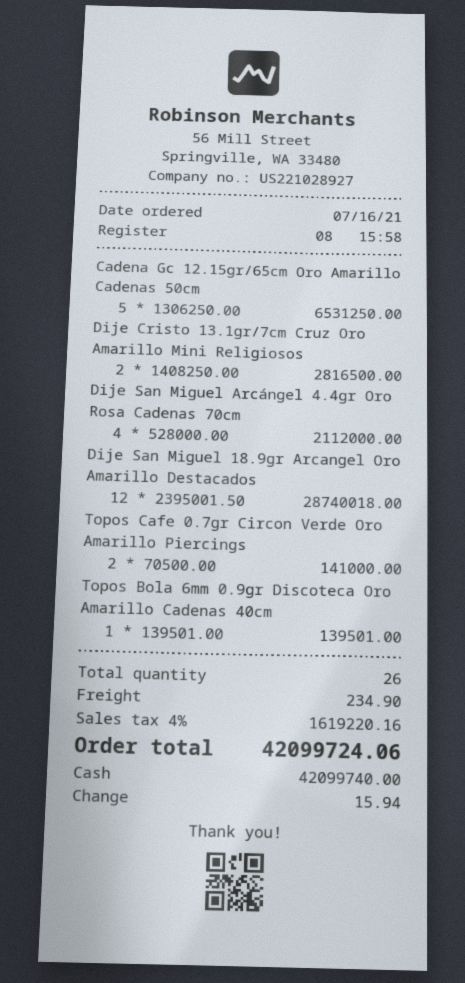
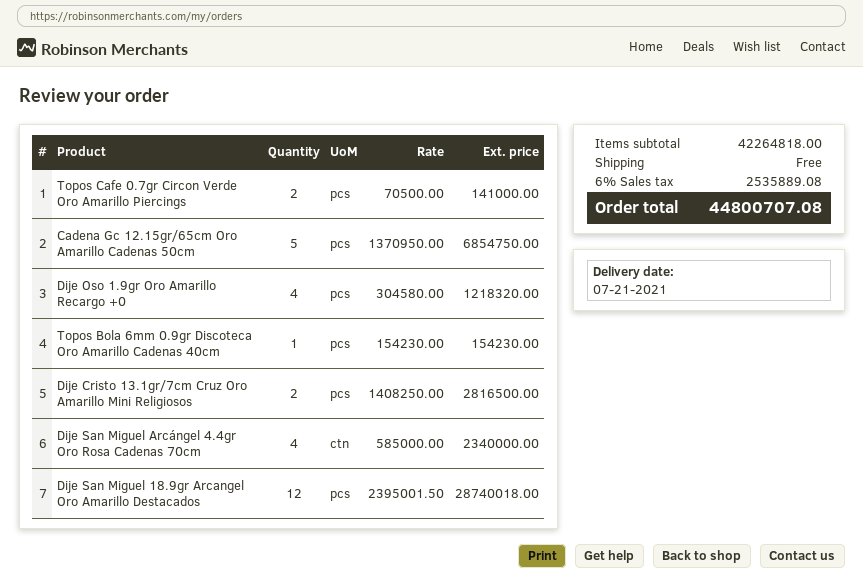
Cadena Gc 12.15gr/65cm Oro Amarillo Cadenas 50cm: 5 x 1306250.00 = 6531250.00 -> 5 x 1370950.00 = 6854750.00
Dije San Miguel Arcángel 4.4gr Oro Rosa Cadenas 70cm: 4 x 528000.00 = 2112000.00 -> 4 x 585000.00 = 2340000.00
Topos Bola 6mm 0.9gr Discoteca Oro Amarillo Cadenas 40cm: 1 x 139501.00 = 139501.00 -> 1 x 154230.00 = 154230.00
Dije Oso 1.9gr Oro Amarillo Recargo +0: none -> 4 x 304580.00 = 1218320.00
shipping: 234.90 -> 0.00
tax: 4% = 1619220.16 -> 6% = 2535889.08
total: 42099724.06 -> 44800707.08

